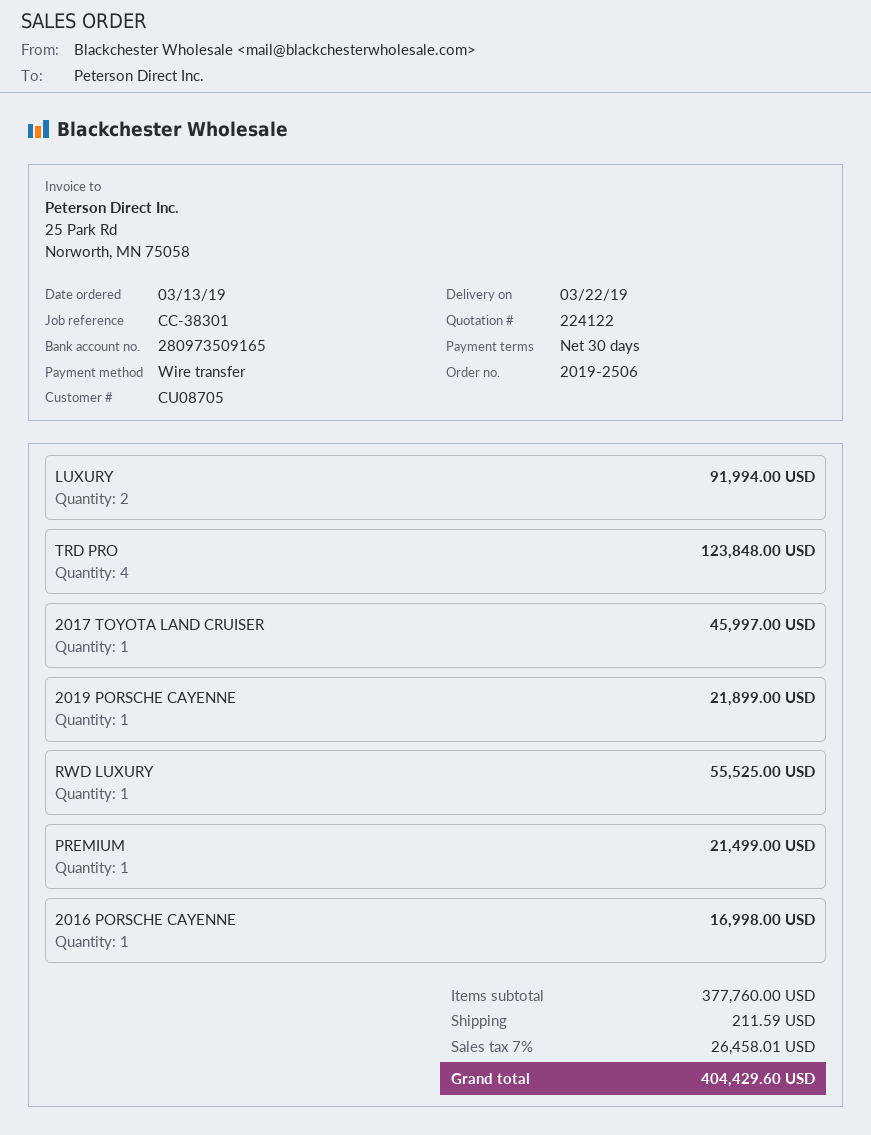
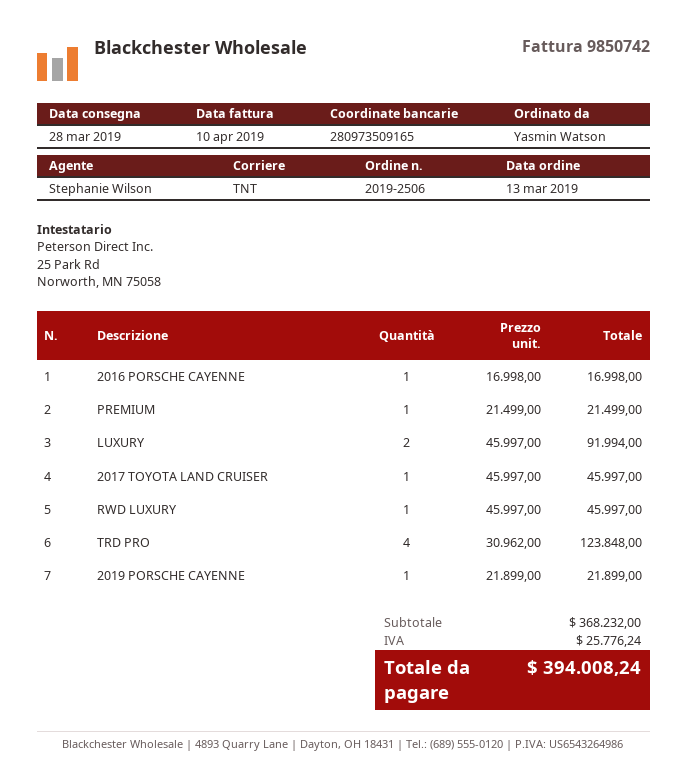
delivery date: 2019-03-22 -> 2019-03-28
RWD LUXURY: 1 for 55525.00 -> 1 for 45997.00
subtotal: 377760.00 -> 368232.00
shipping: 211.59 -> none
tax: 26458.01 -> 25776.24
total: 404429.60 -> 394008.24

